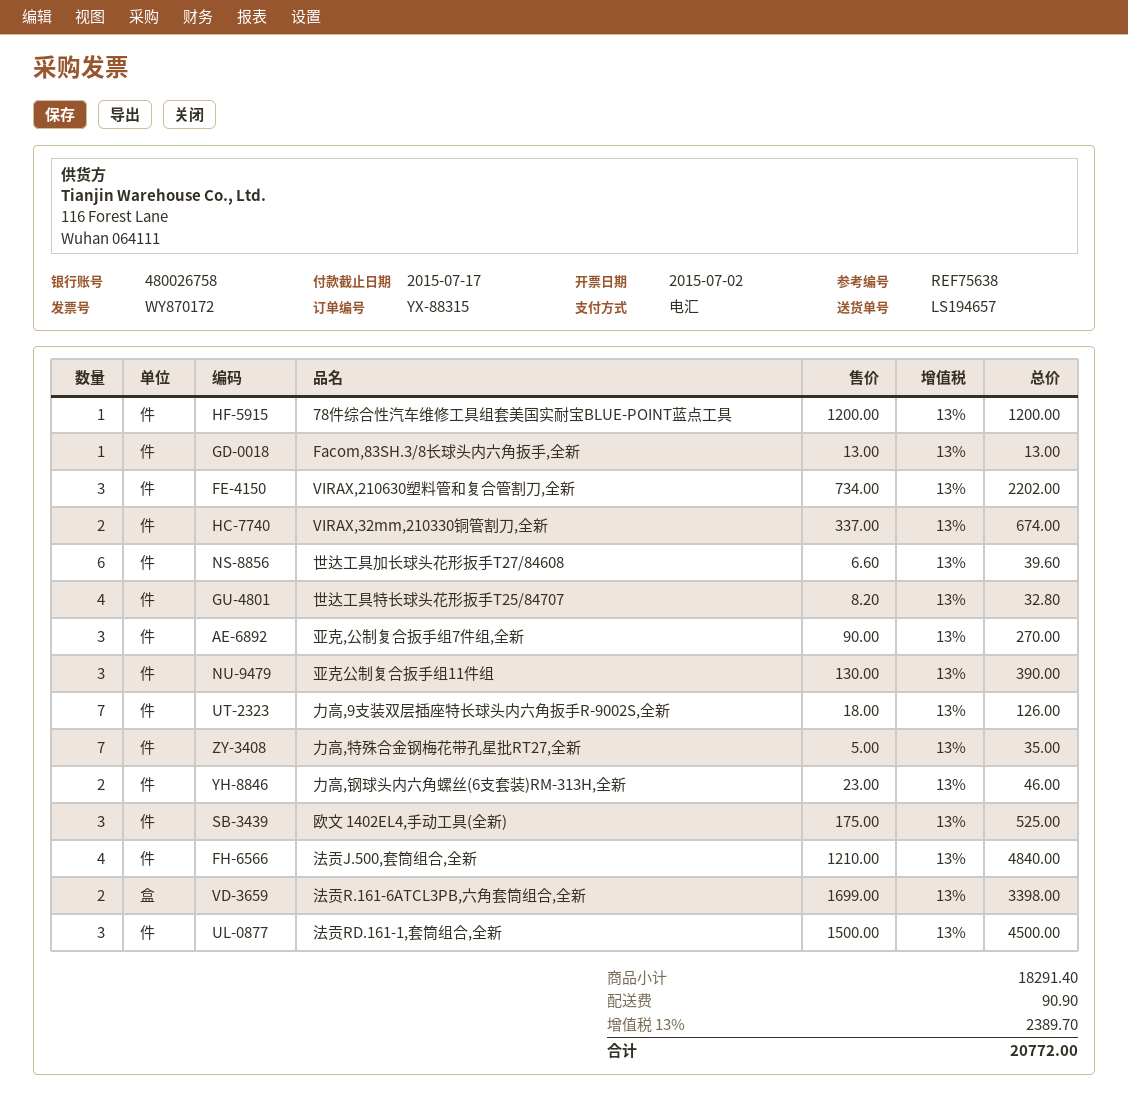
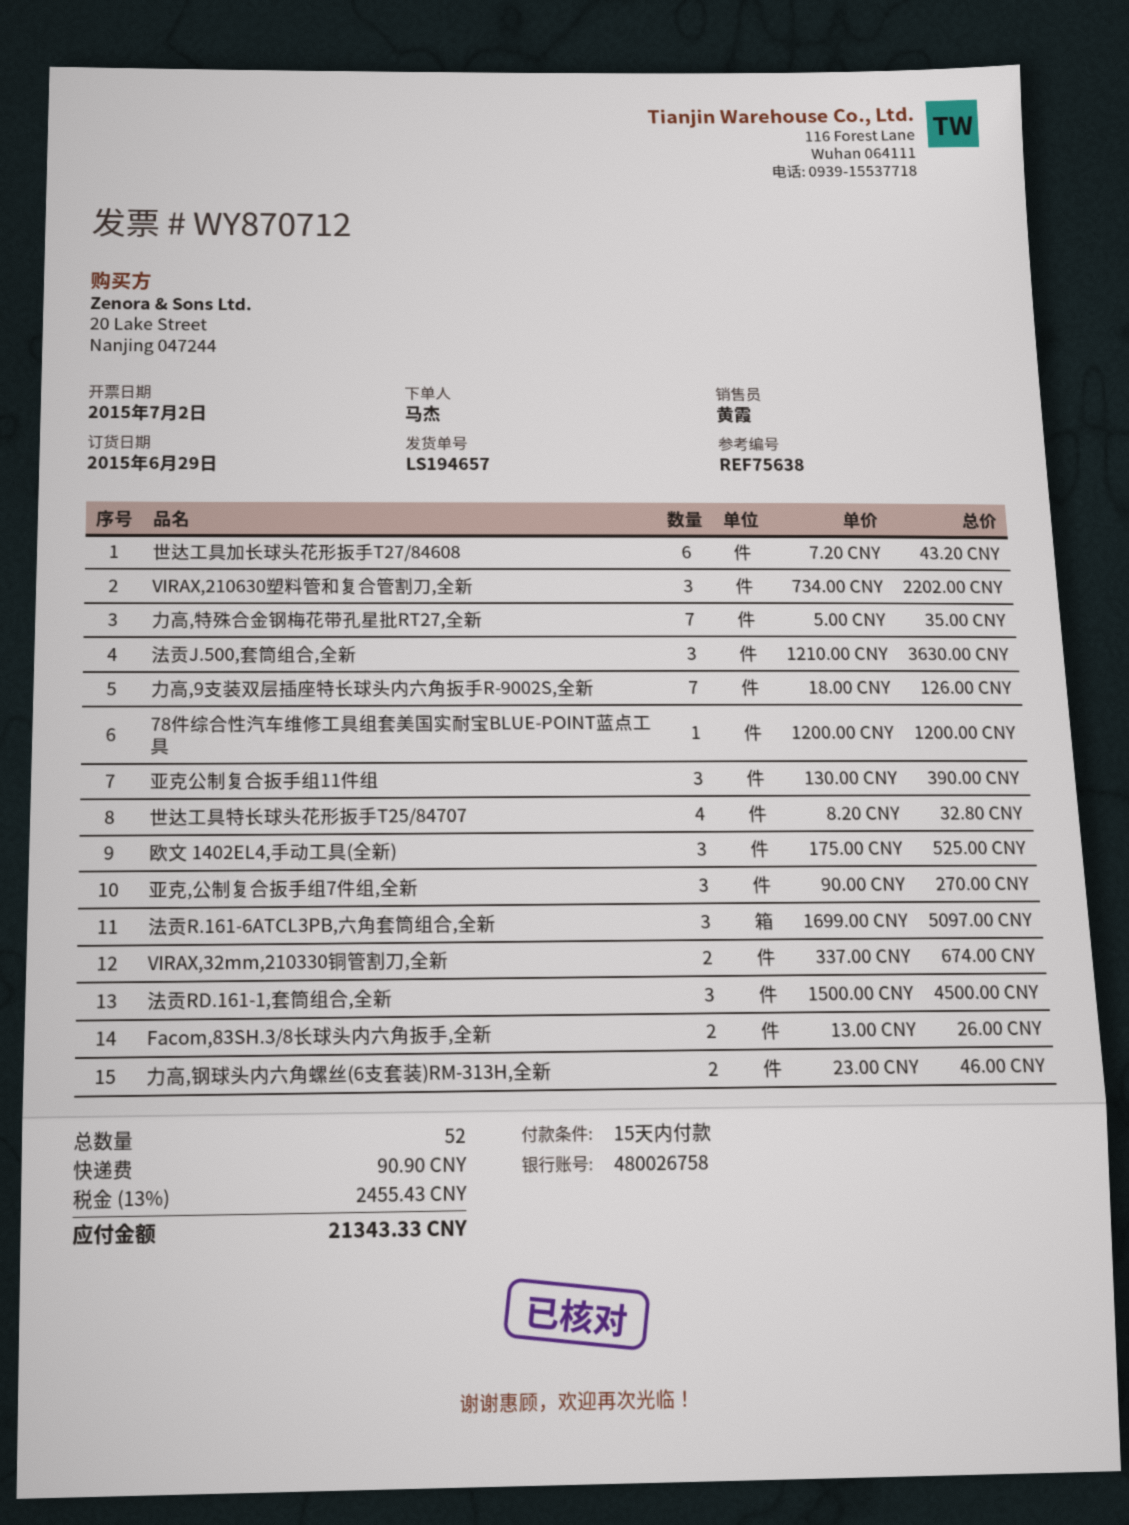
invoice number: WY870172 -> WY870712
Facom,83SH.3/8长球头内六角扳手,全新: 1 x 13.00 = 13.00 -> 2 x 13.00 = 26.00
世达工具加长球头花形扳手T27/84608: 6 x 6.60 = 39.60 -> 6 x 7.20 = 43.20
法贡J.500,套筒组合,全新: 4 x 1210.00 = 4840.00 -> 3 x 1210.00 = 3630.00
法贡R.161-6ATCL3PB,六角套筒组合,全新: 2 x 1699.00 = 3398.00 -> 3 x 1699.00 = 5097.00
tax: 13% = 2389.70 -> 13% = 2455.43
total: 20772.00 -> 21343.33

